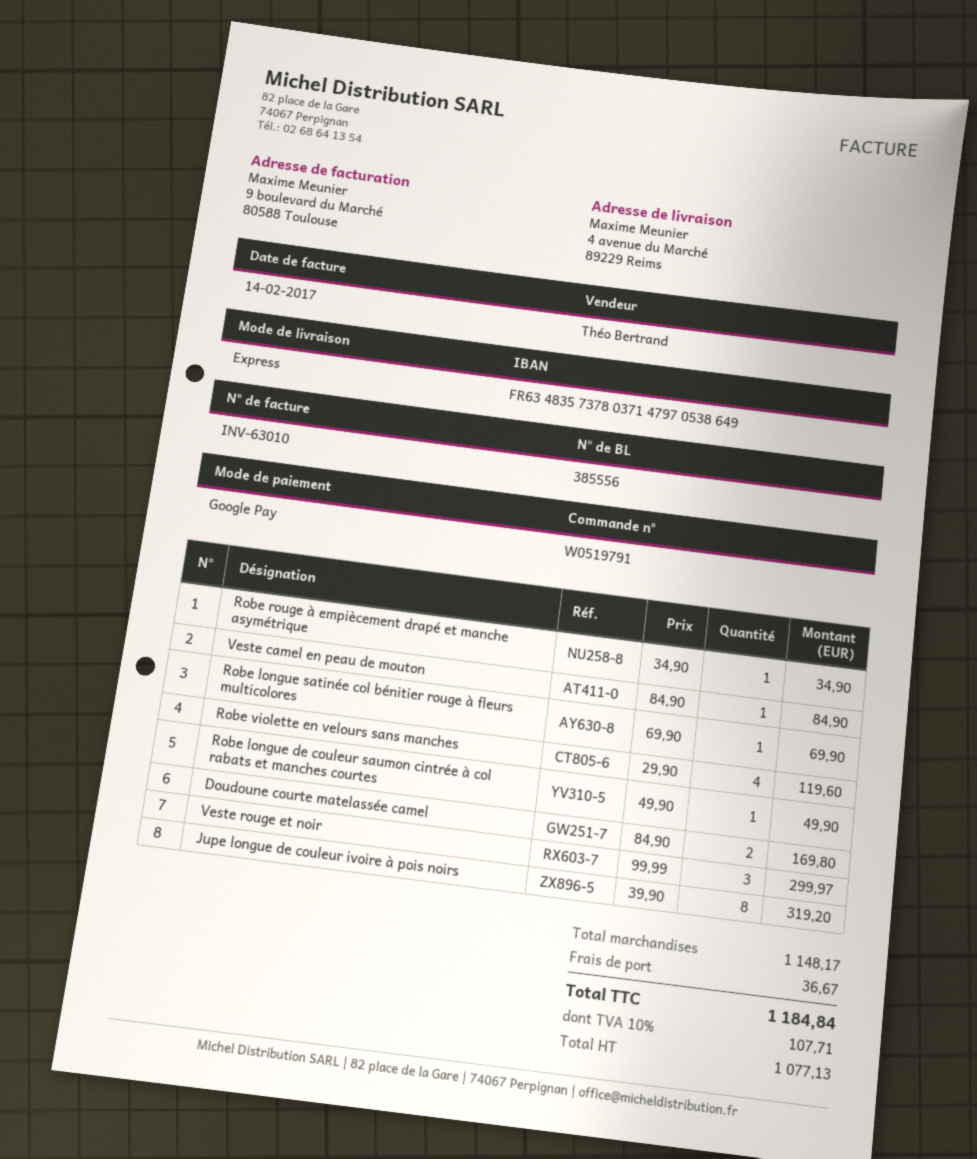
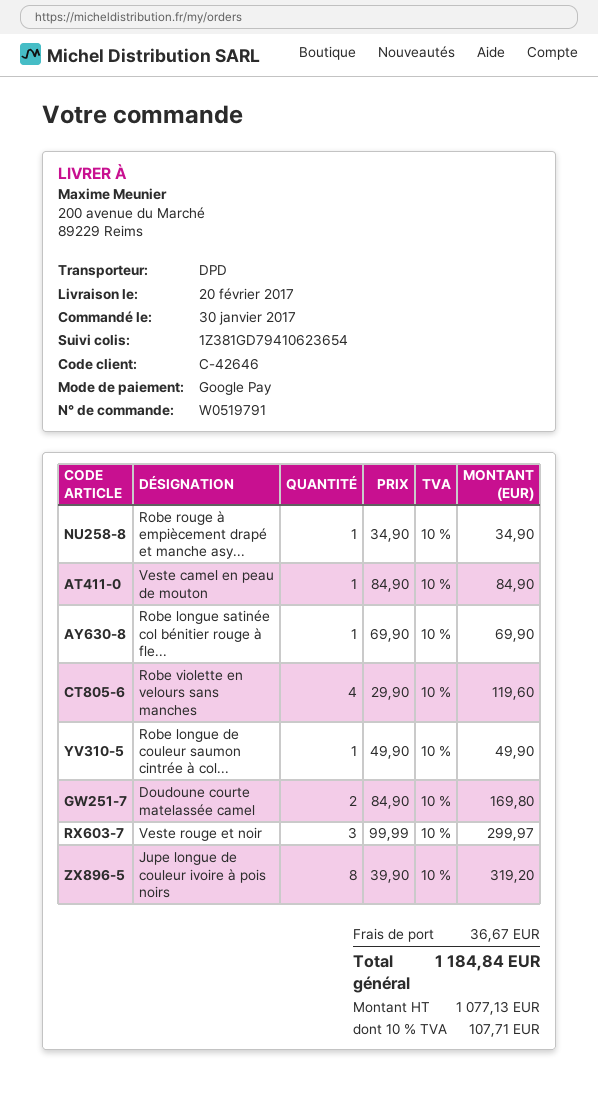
shipping method: express -> DPD
ship to: 4 avenue du Marché, 89229 Reims -> 200 avenue du Marché, 89229 Reims

